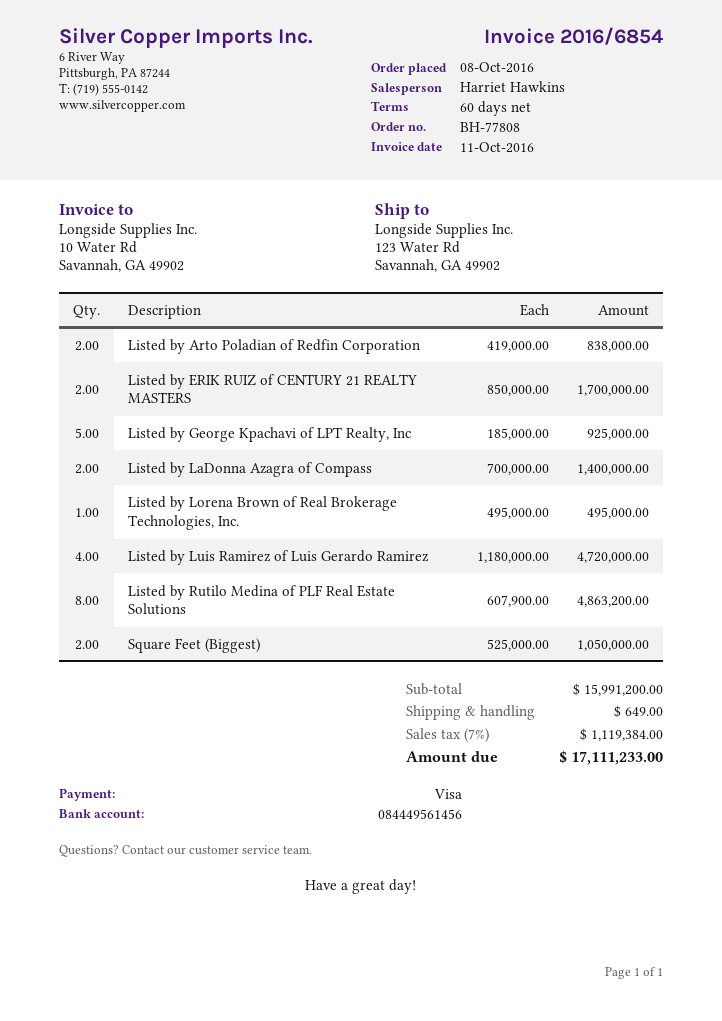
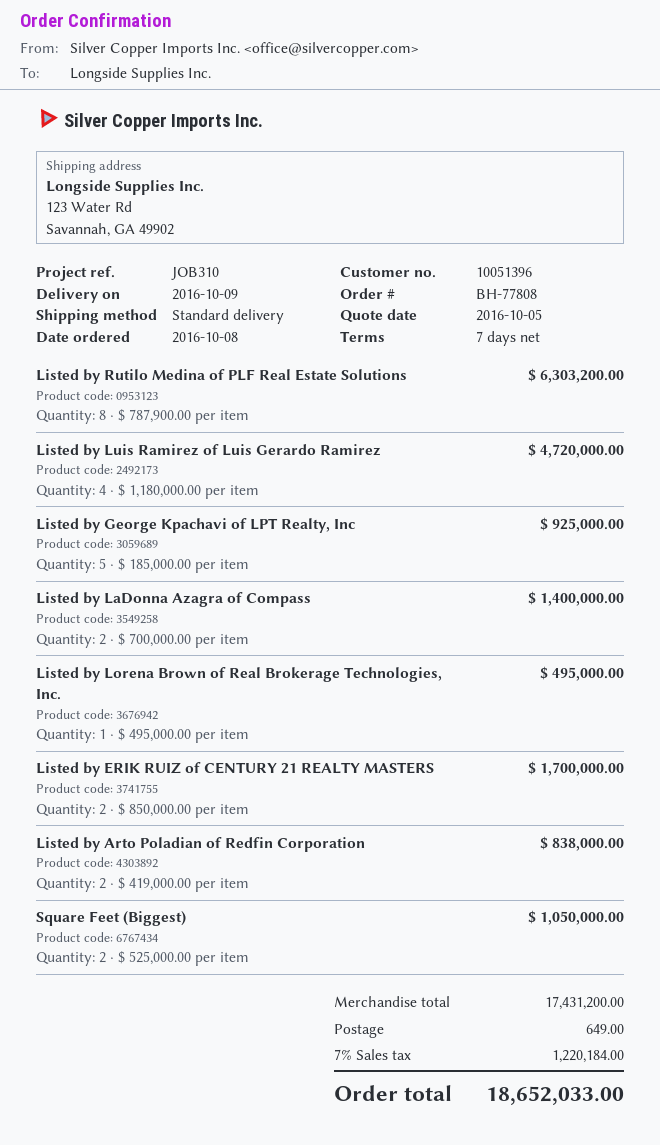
payment terms: 60 days -> 7 days
Listed by Rutilo Medina of PLF Real Estate Solutions: 8 x 607900.00 = 4863200.00 -> 8 x 787900.00 = 6303200.00
subtotal: 15991200.00 -> 17431200.00
tax: 7% = 1119384.00 -> 7% = 1220184.00
total: 17111233.00 -> 18652033.00

